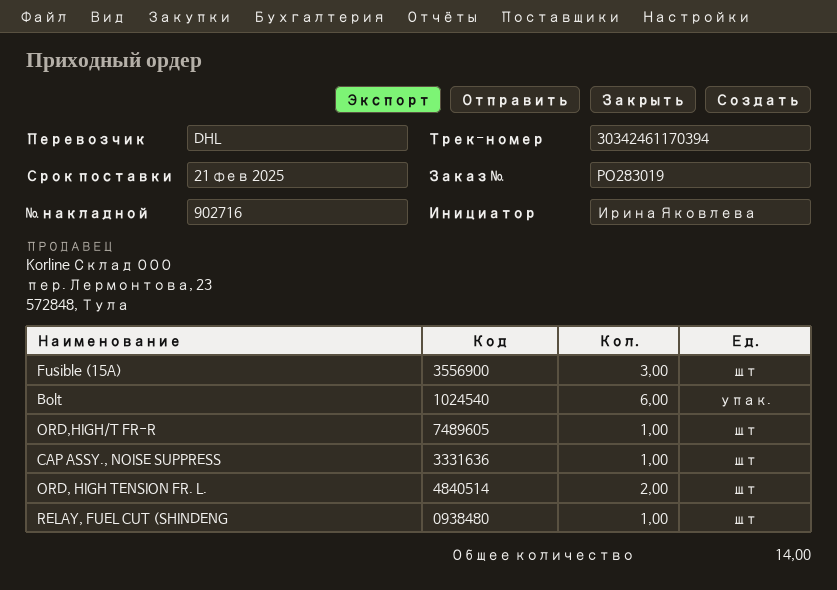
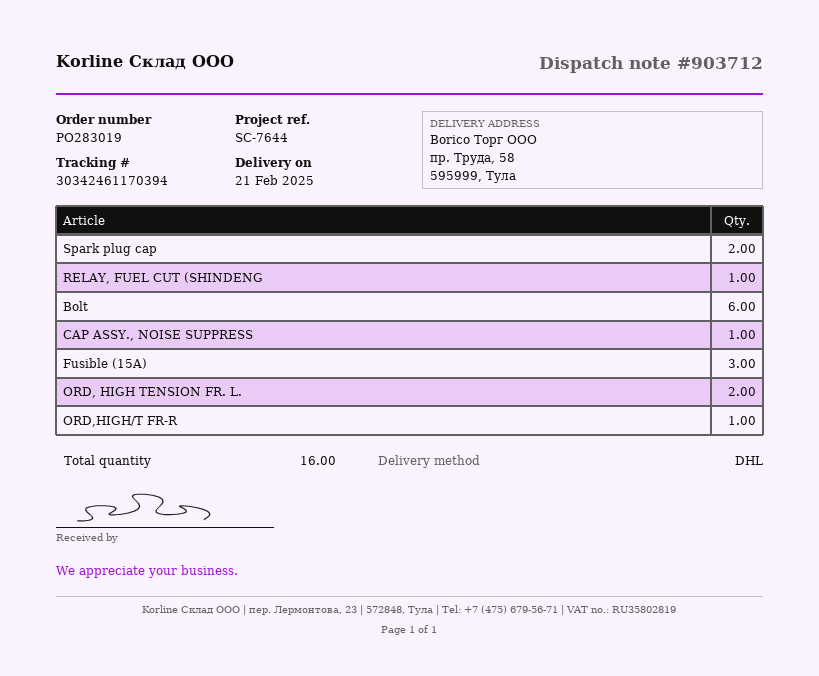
delivery note number: 902716 -> 903712
Spark plug cap: none -> 2
total quantity: 14 -> 16

